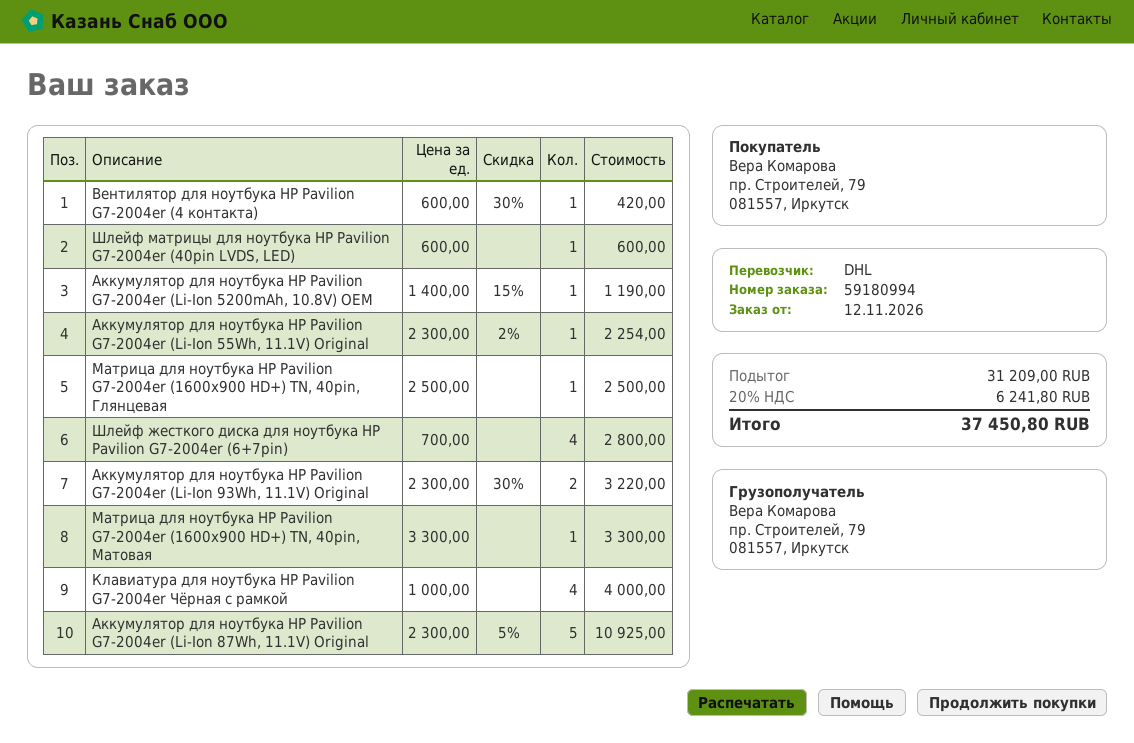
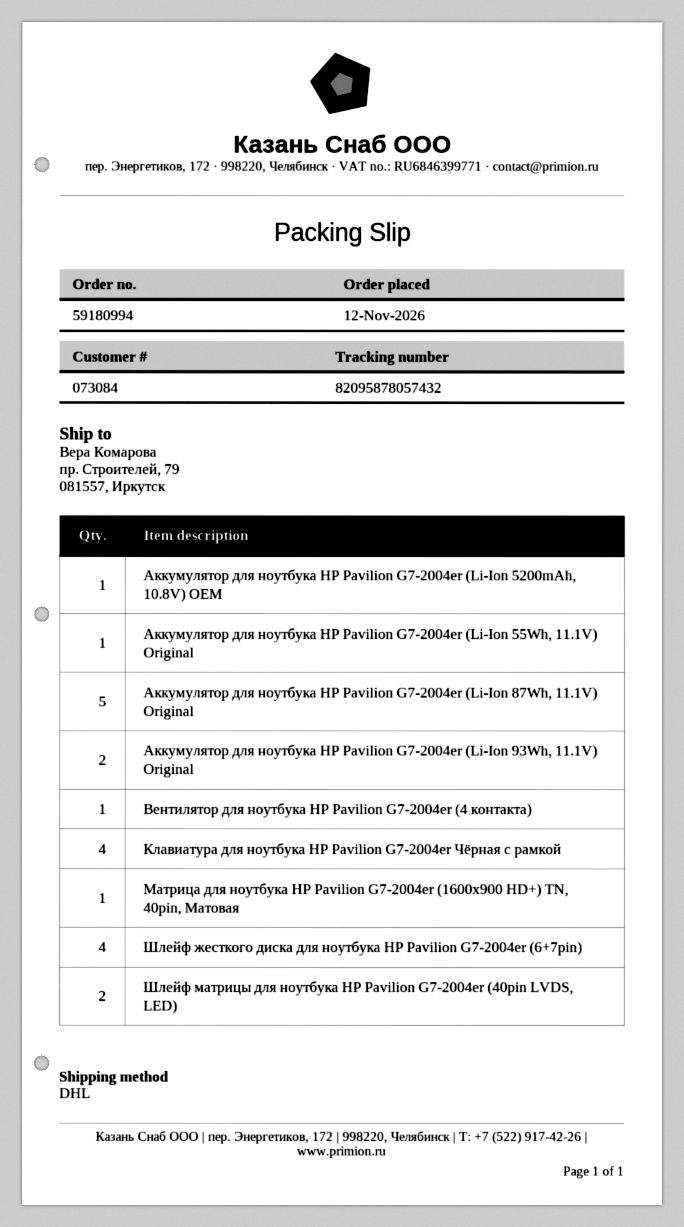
Шлейф матрицы для ноутбука HP Pavilion G7-2004er (40pin LVDS, LED): 1 -> 2
Матрица для ноутбука HP Pavilion G7-2004er (1600x900 HD+) TN, 40pin, Глянцевая: 1 -> none

